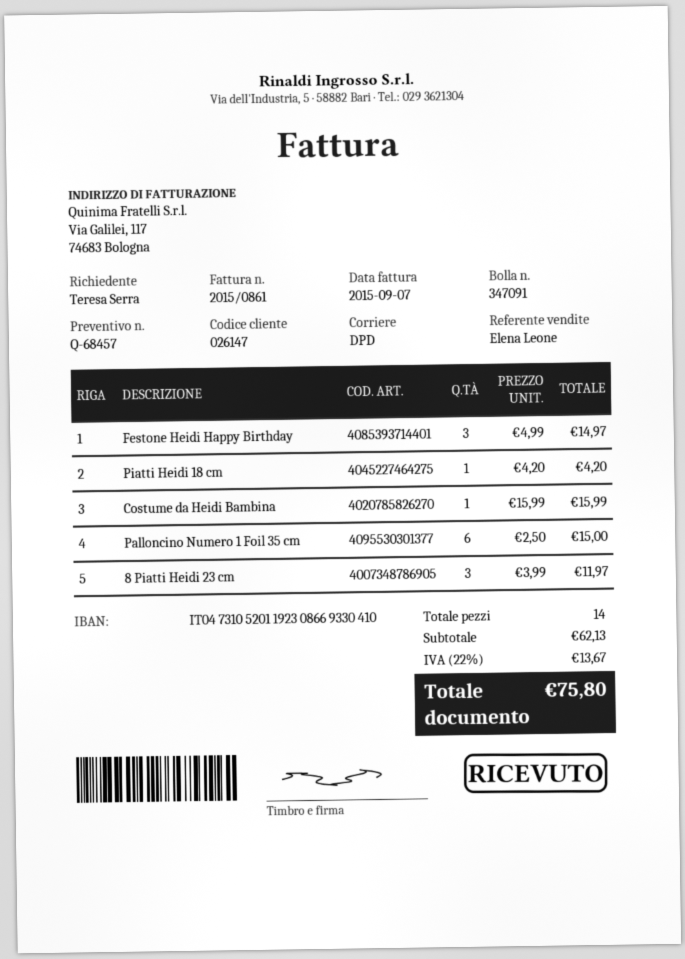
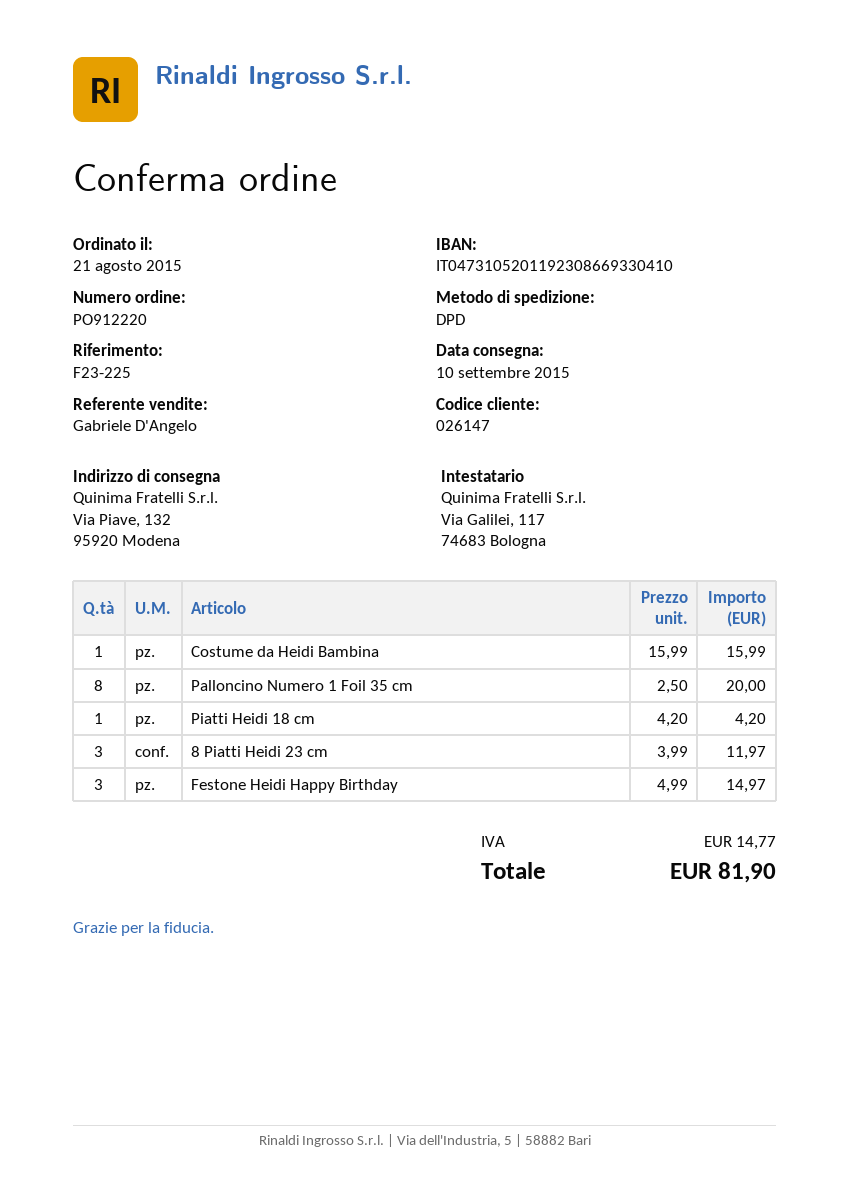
sales rep: Elena Leone -> Gabriele D'Angelo
Palloncino Numero 1 Foil 35 cm: 6 x 2.50 = 15.00 -> 8 x 2.50 = 20.00
tax: 13.67 -> 14.77
total: 75.80 -> 81.90

